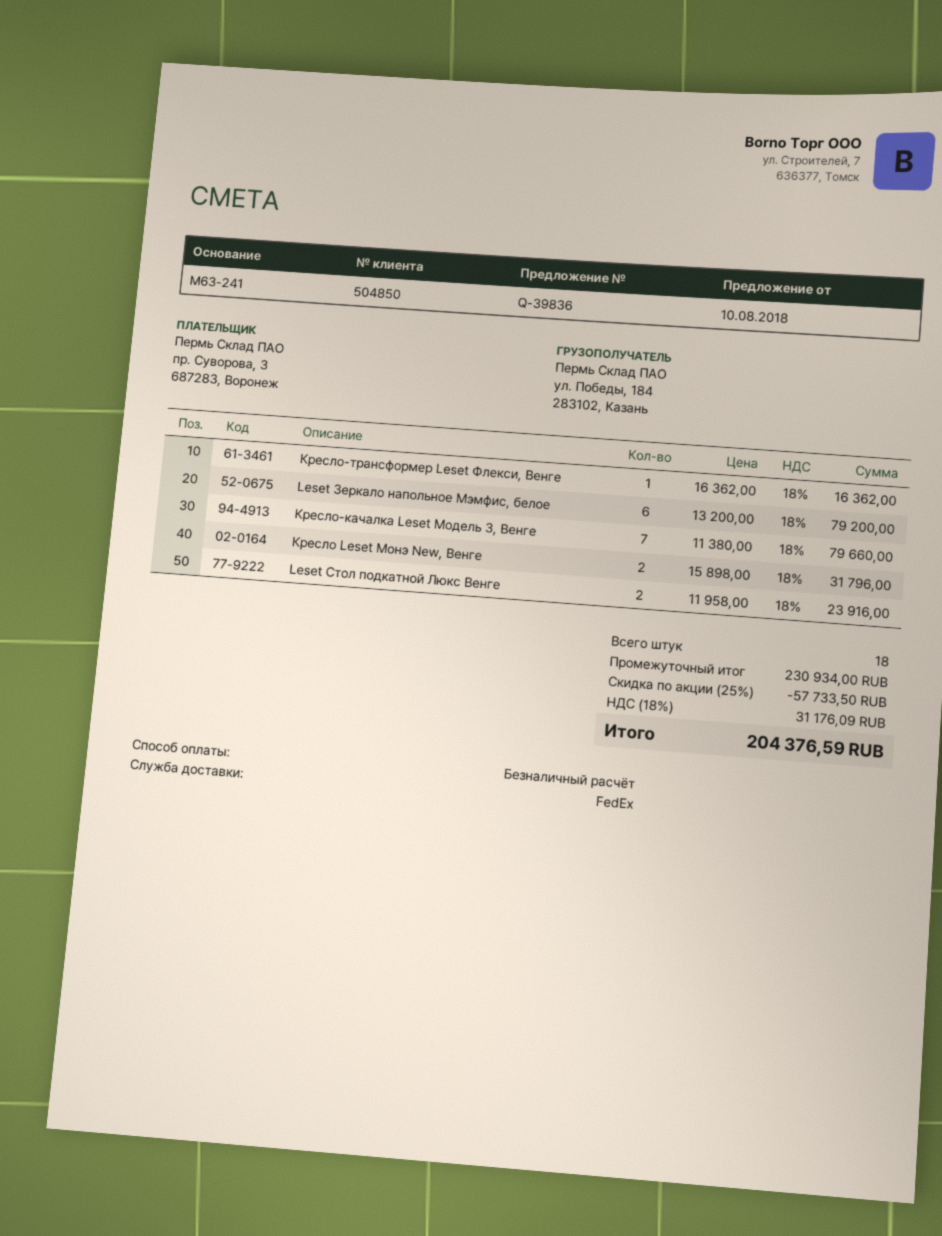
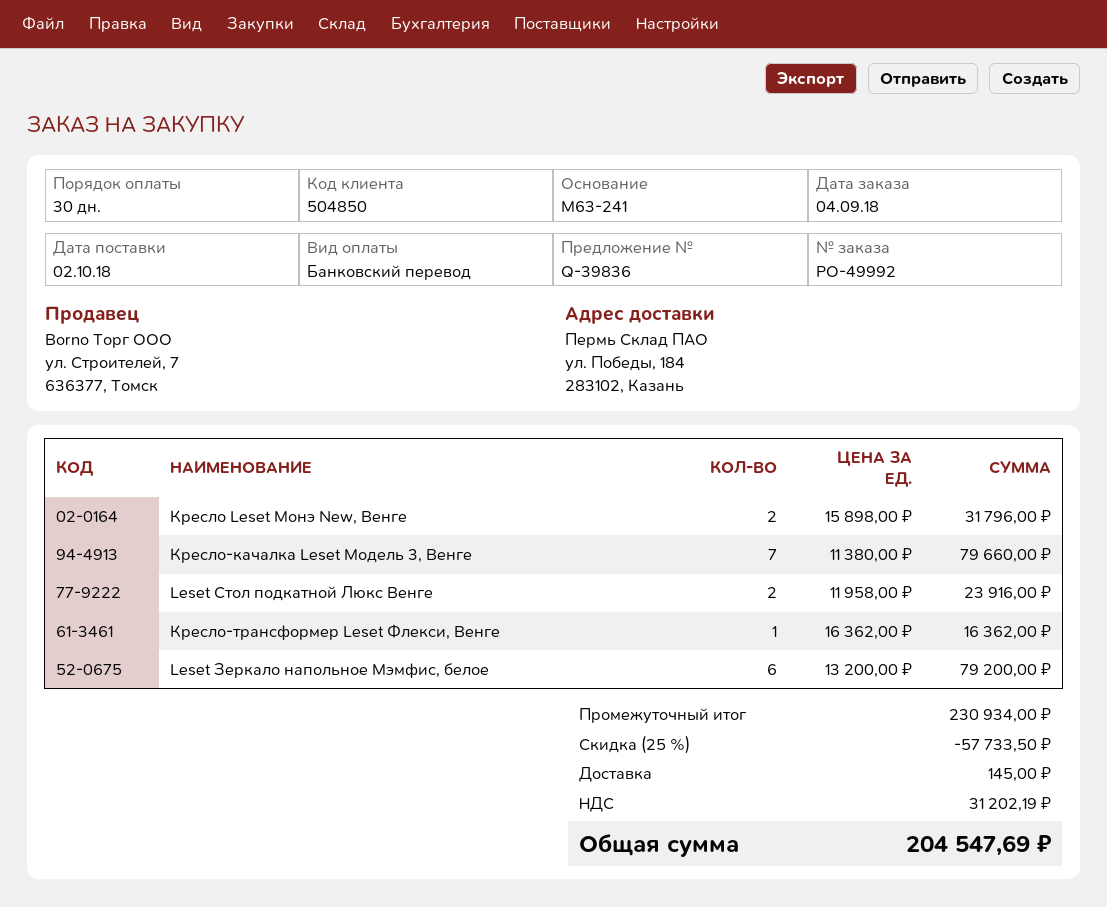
shipping: none -> 145.00
tax: 31176.09 -> 31202.19
total: 204376.59 -> 204547.69

